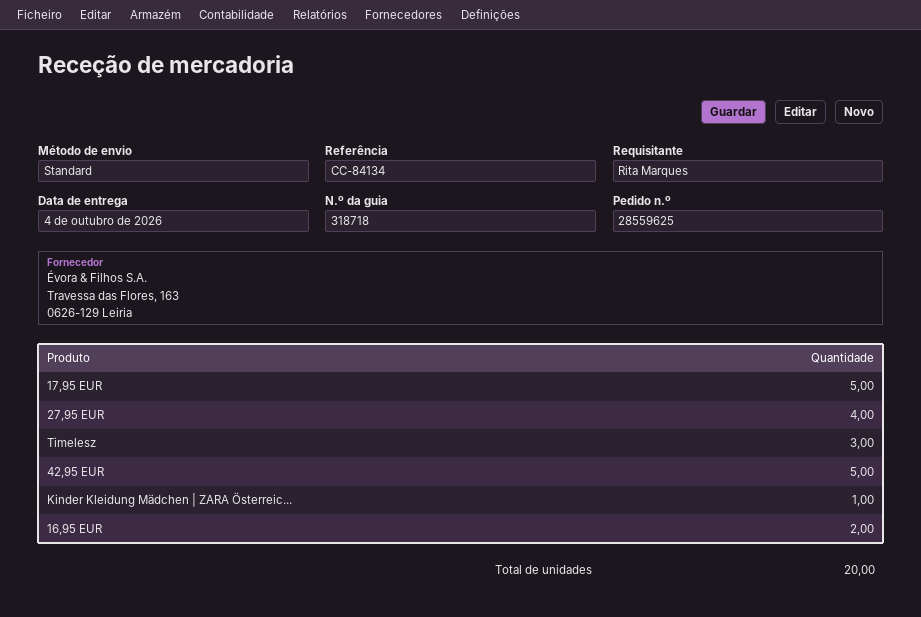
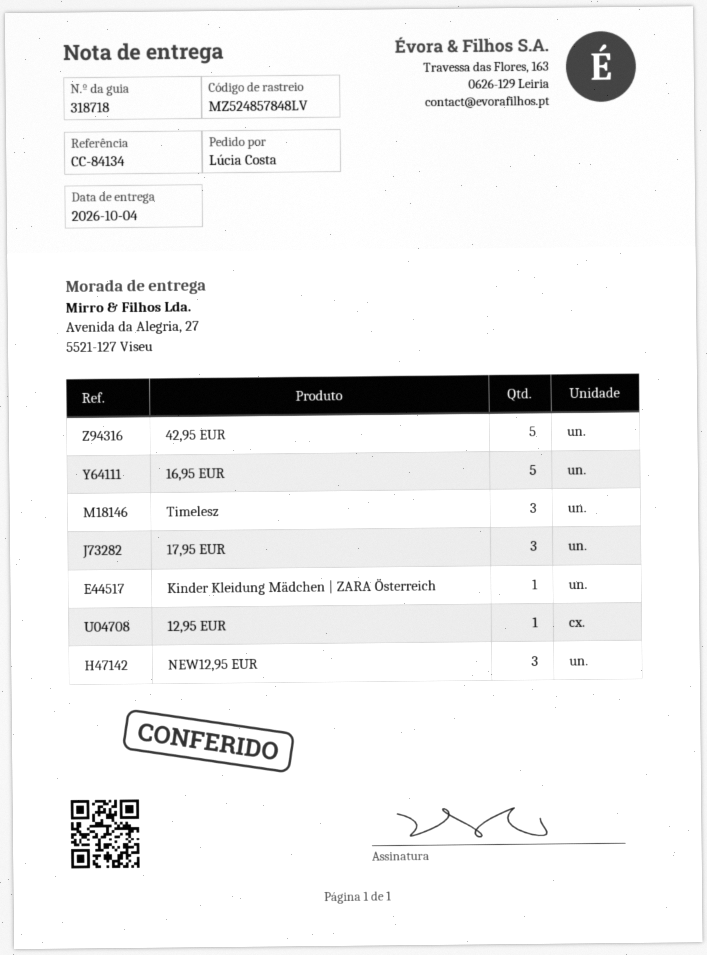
ordered by: Rita Marques -> Lúcia Costa
17,95 EUR: 5 -> 3
27,95 EUR: 4 -> none
16,95 EUR: 2 -> 5
12,95 EUR: none -> 1
NEW12,95 EUR: none -> 3

